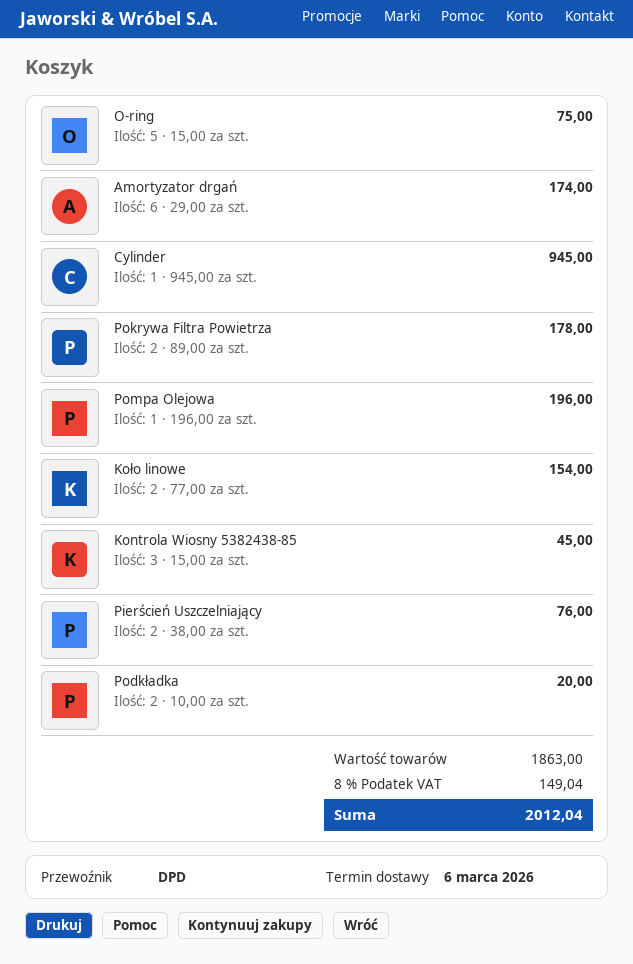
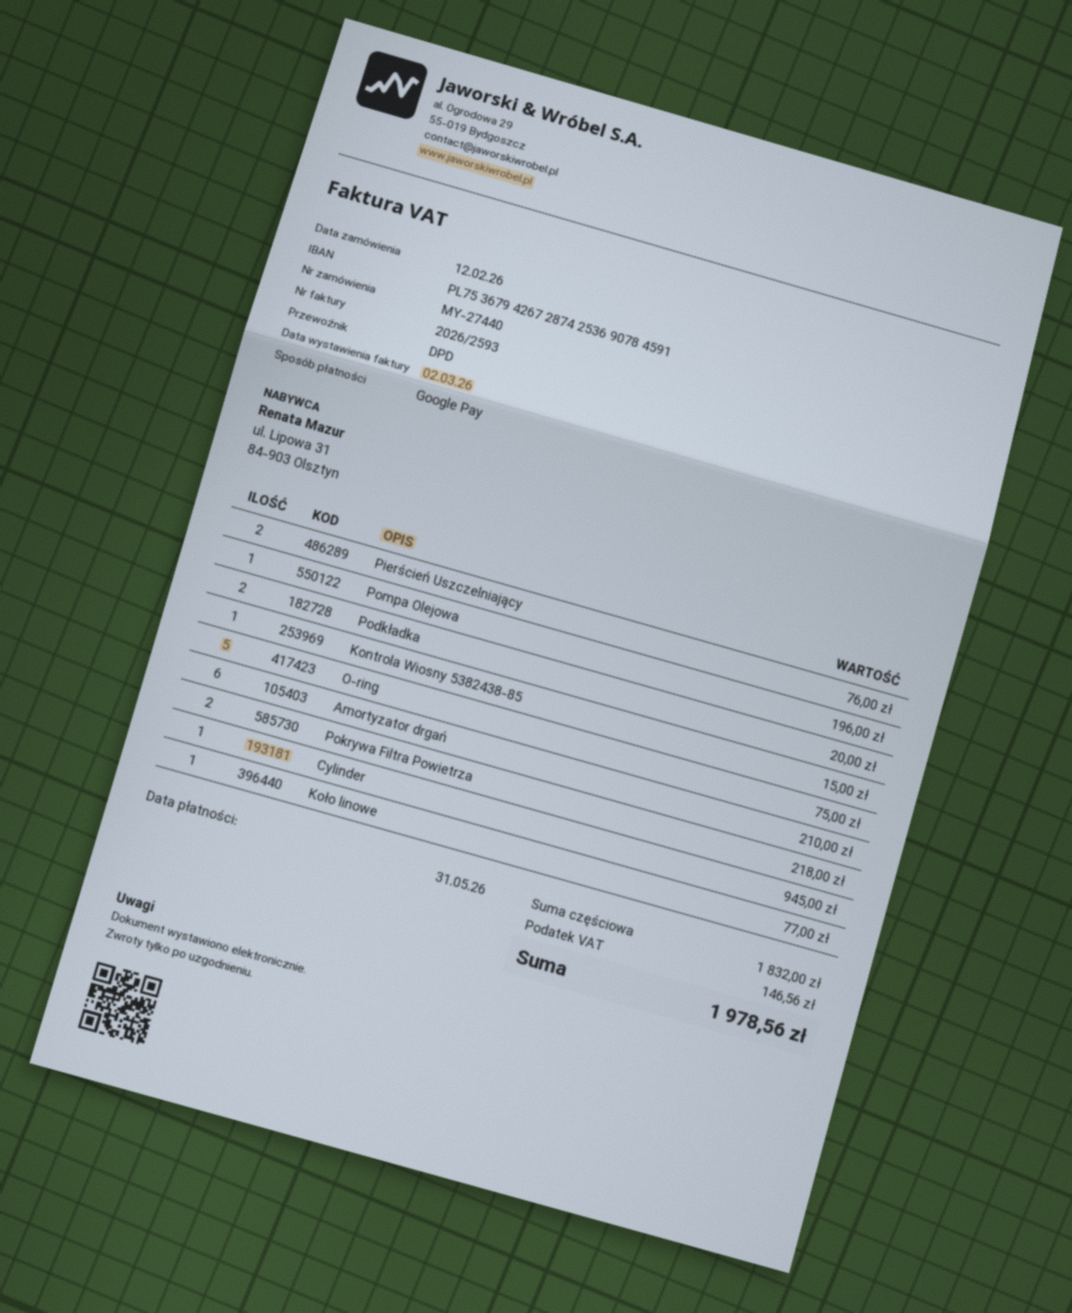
Amortyzator drgań: 6 for 174.00 -> 6 for 210.00
Pokrywa Filtra Powietrza: 2 for 178.00 -> 2 for 218.00
Koło linowe: 2 for 154.00 -> 1 for 77.00
Kontrola Wiosny 5382438-85: 3 for 45.00 -> 1 for 15.00
subtotal: 1863.00 -> 1832.00
tax: 149.04 -> 146.56
total: 2012.04 -> 1978.56

